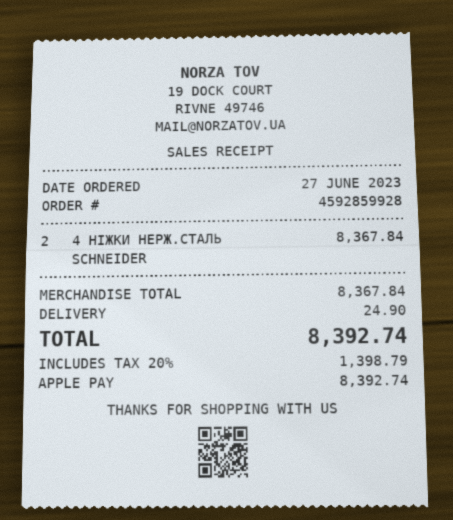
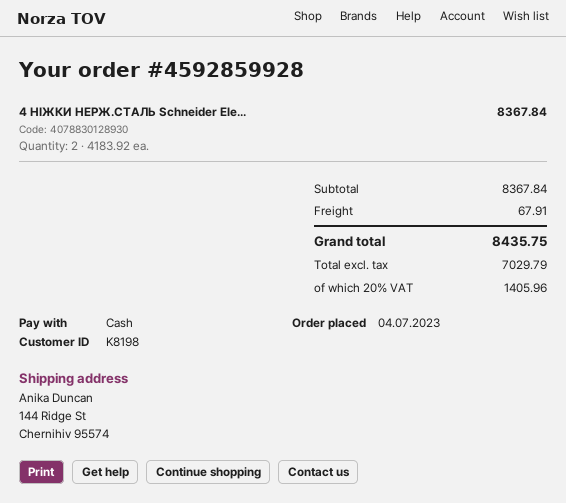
order date: 2023-06-27 -> 2023-07-04
payment method: Apple Pay -> cash
shipping: 24.90 -> 67.91
tax: 20% = 1398.79 -> 20% = 1405.96
total: 8392.74 -> 8435.75

